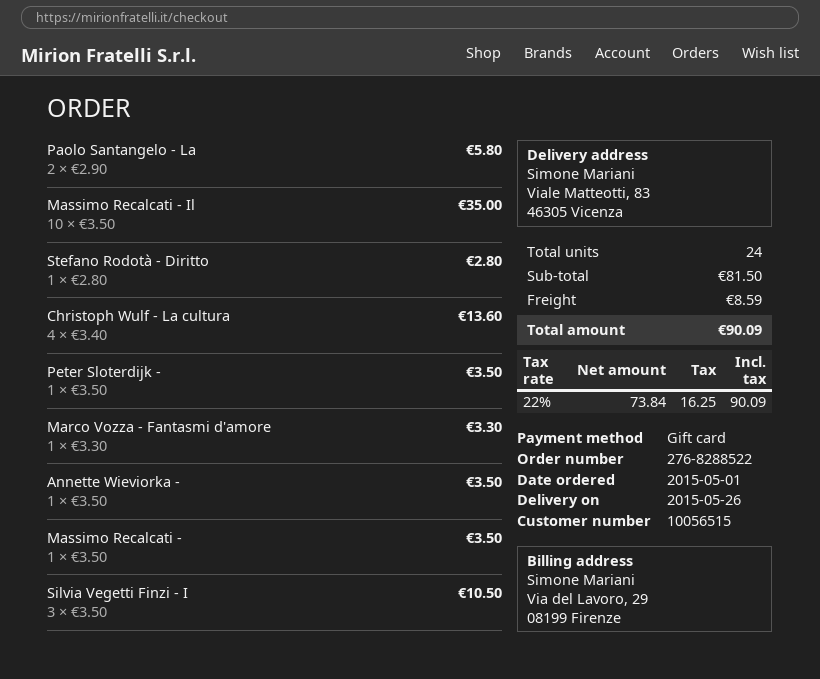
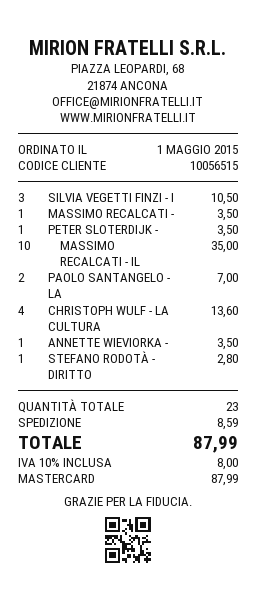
payment method: gift card -> Mastercard
Paolo Santangelo - La: 2 for 5.80 -> 2 for 7.00
Marco Vozza - Fantasmi d'amore: 1 for 3.30 -> none
total quantity: 24 -> 23
tax: 22% = 16.25 -> 10% = 8.00
total: 90.09 -> 87.99

